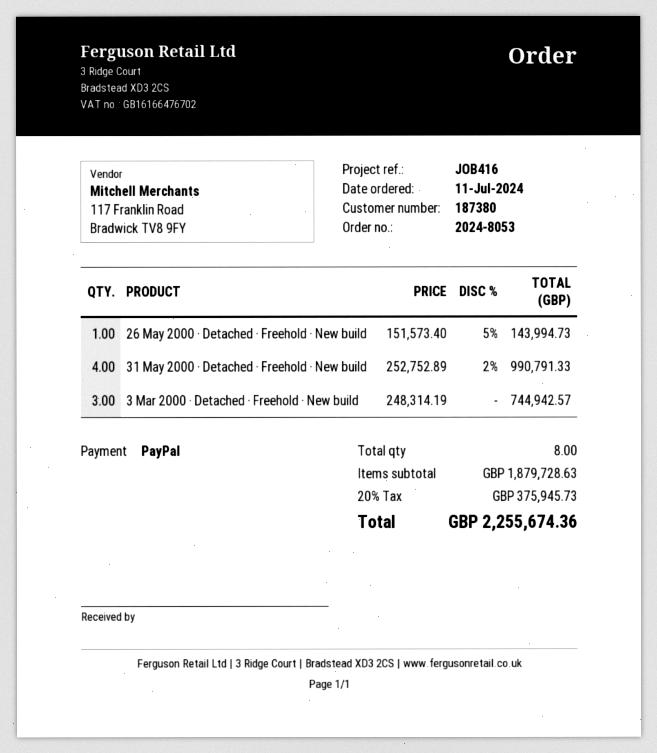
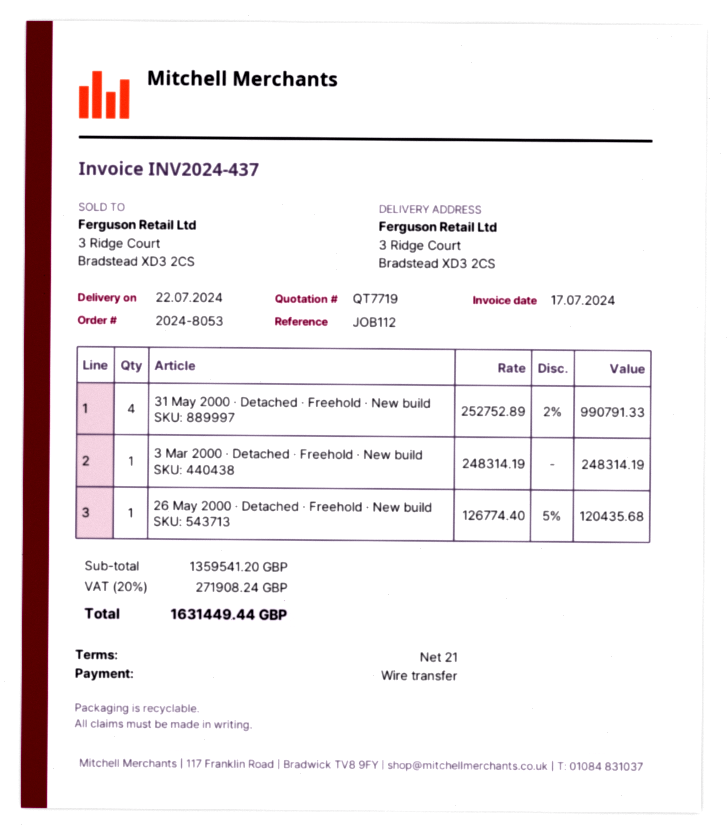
reference: JOB416 -> JOB112
payment method: PayPal -> bank transfer
26 May 2000 · Detached · Freehold · New build: 1 x 151573.40 - 5% = 143994.73 -> 1 x 126774.40 - 5% = 120435.68
3 Mar 2000 · Detached · Freehold · New build: 3 x 248314.19 = 744942.57 -> 1 x 248314.19 = 248314.19
subtotal: 1879728.63 -> 1359541.20
tax: 20% = 375945.73 -> 20% = 271908.24
total: 2255674.36 -> 1631449.44

